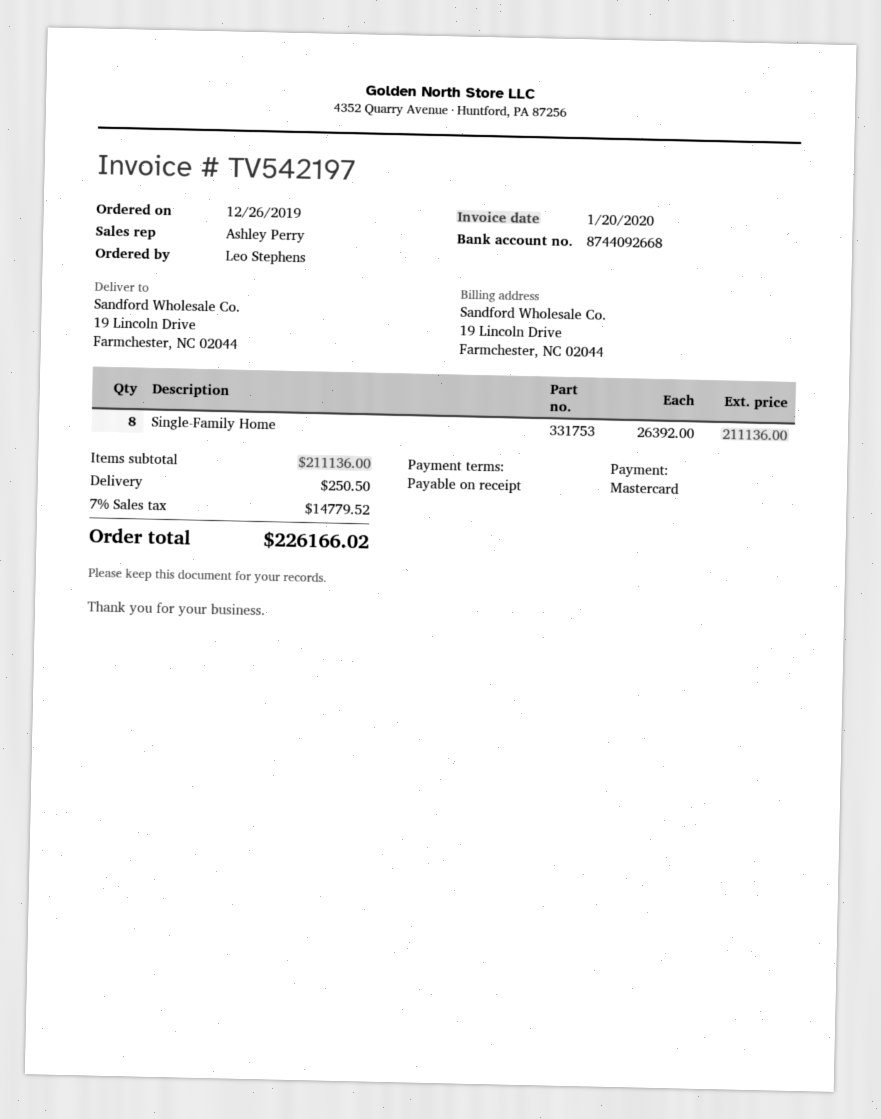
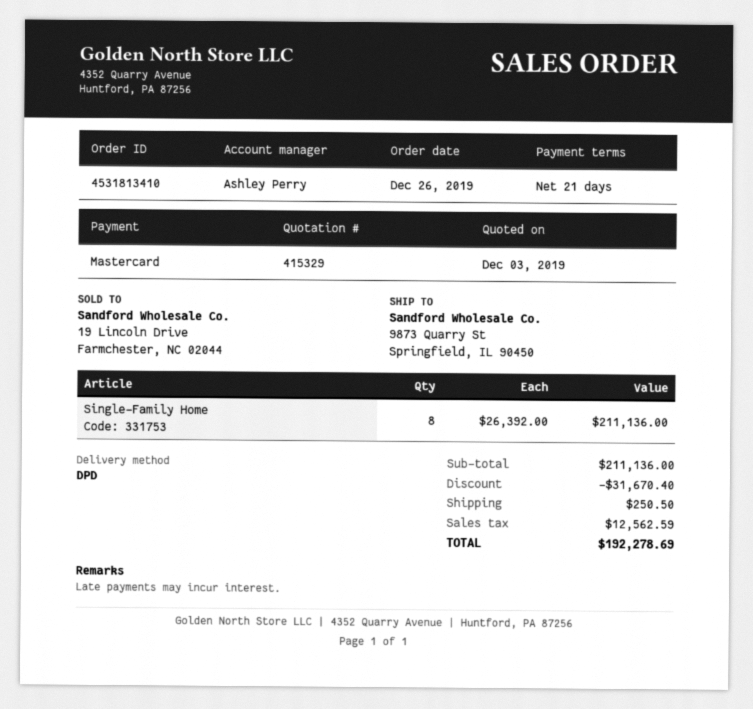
payment terms: on receipt -> 21 days
ship to: 19 Lincoln Drive, Farmchester, NC 02044 -> 9873 Quarry St, Springfield, IL 90450
discount: none -> 31670.40
tax: 14779.52 -> 12562.59
total: 226166.02 -> 192278.69

